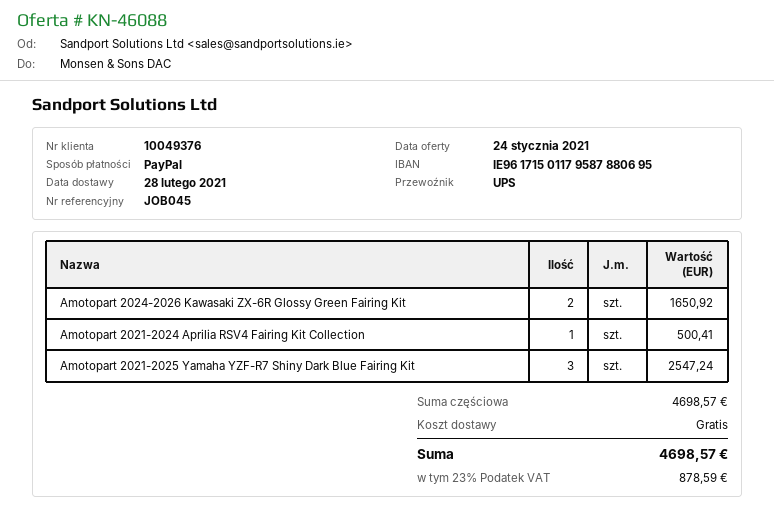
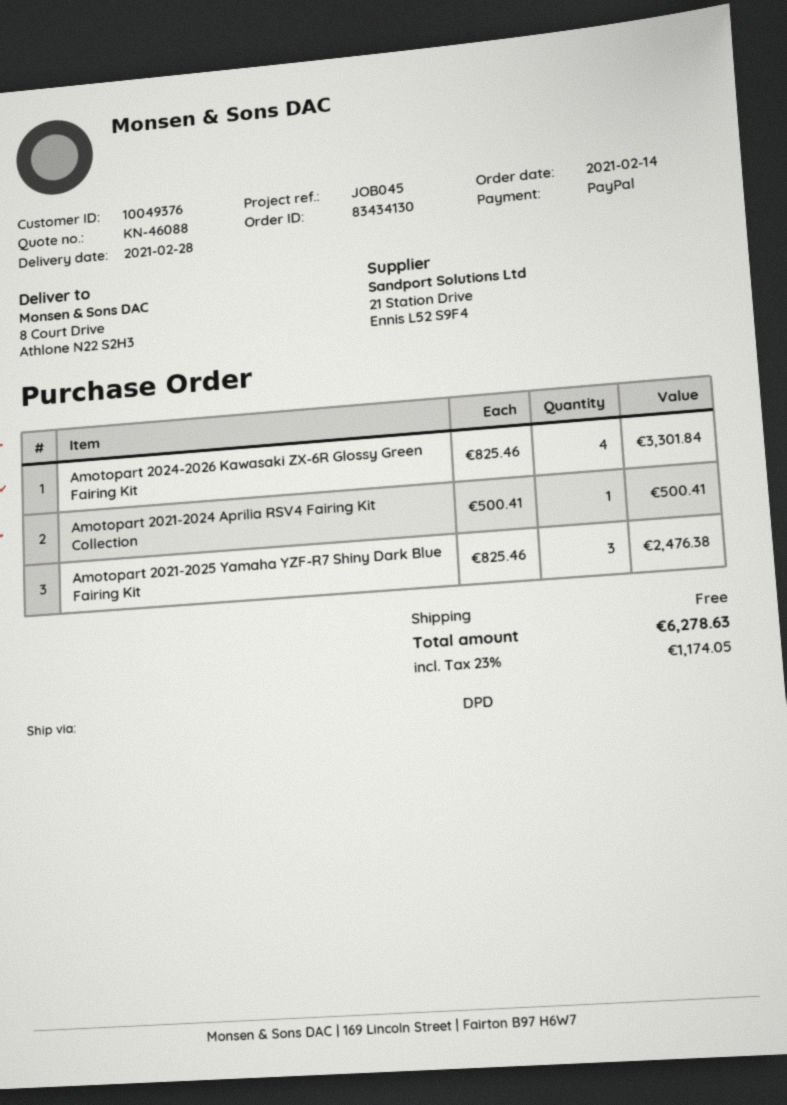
shipping method: UPS -> DPD
Amotopart 2024-2026 Kawasaki ZX-6R Glossy Green Fairing Kit: 2 for 1650.92 -> 4 for 3301.84
Amotopart 2021-2025 Yamaha YZF-R7 Shiny Dark Blue Fairing Kit: 3 for 2547.24 -> 3 for 2476.38
tax: 23% = 878.59 -> 23% = 1174.05
total: 4698.57 -> 6278.63

